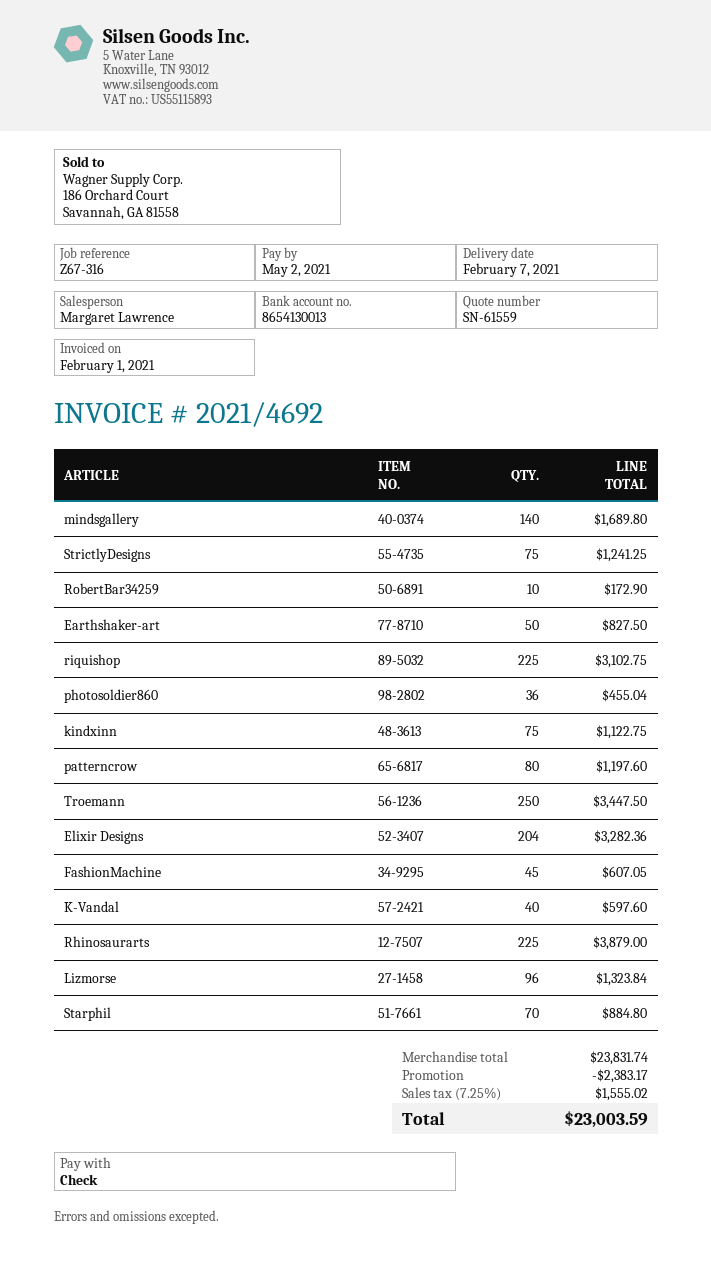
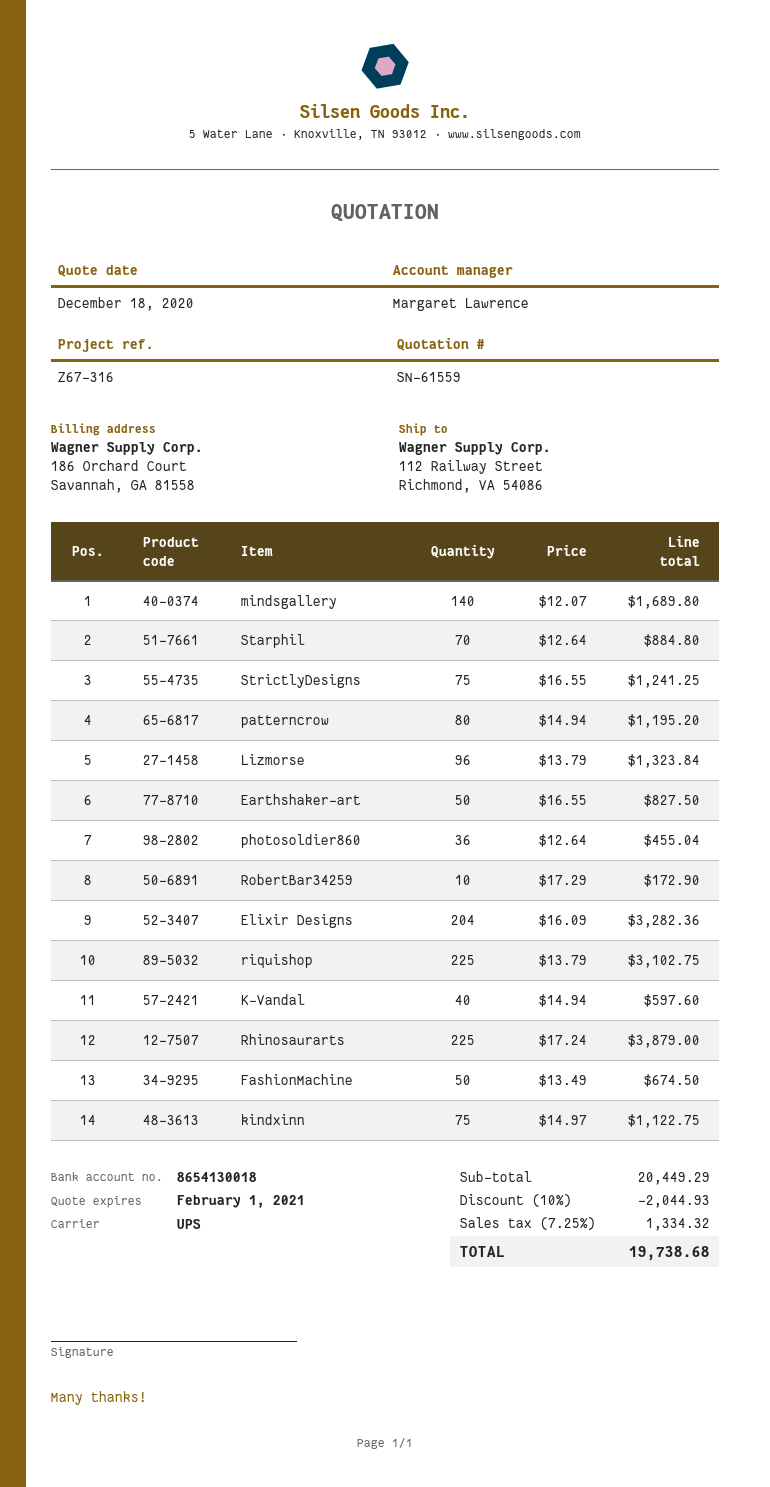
bank account: 8654130013 -> 8654130018
patterncrow: 80 for 1197.60 -> 80 for 1195.20
Troemann: 250 for 3447.50 -> none
FashionMachine: 45 for 607.05 -> 50 for 674.50
subtotal: 23831.74 -> 20449.29
discount: 2383.17 -> 2044.93
tax: 7.25% = 1555.02 -> 7.25% = 1334.32
total: 23003.59 -> 19738.68

